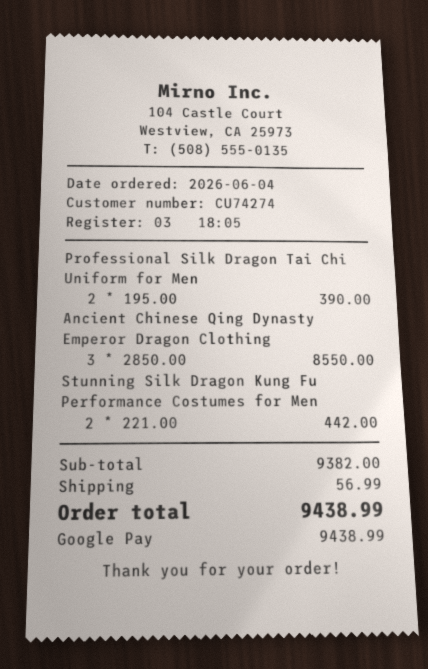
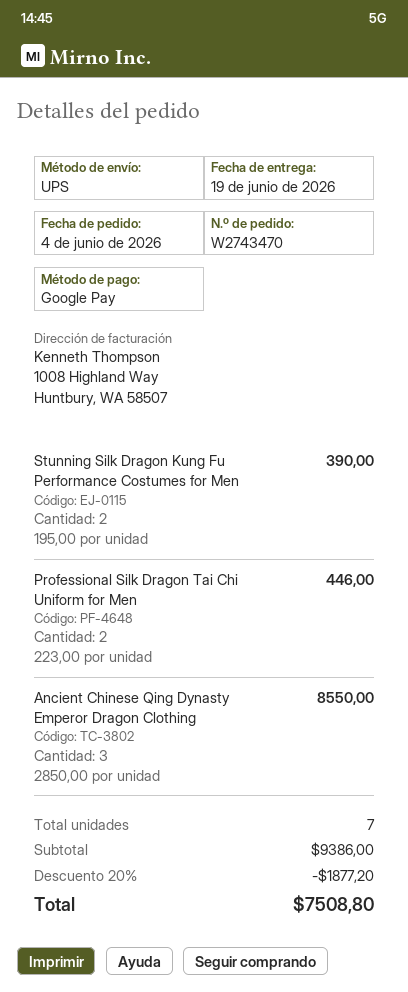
Professional Silk Dragon Tai Chi Uniform for Men: 2 x 195.00 = 390.00 -> 2 x 223.00 = 446.00
Stunning Silk Dragon Kung Fu Performance Costumes for Men: 2 x 221.00 = 442.00 -> 2 x 195.00 = 390.00
subtotal: 9382.00 -> 9386.00
discount: none -> 20% = 1877.20
shipping: 56.99 -> none
total: 9438.99 -> 7508.80

